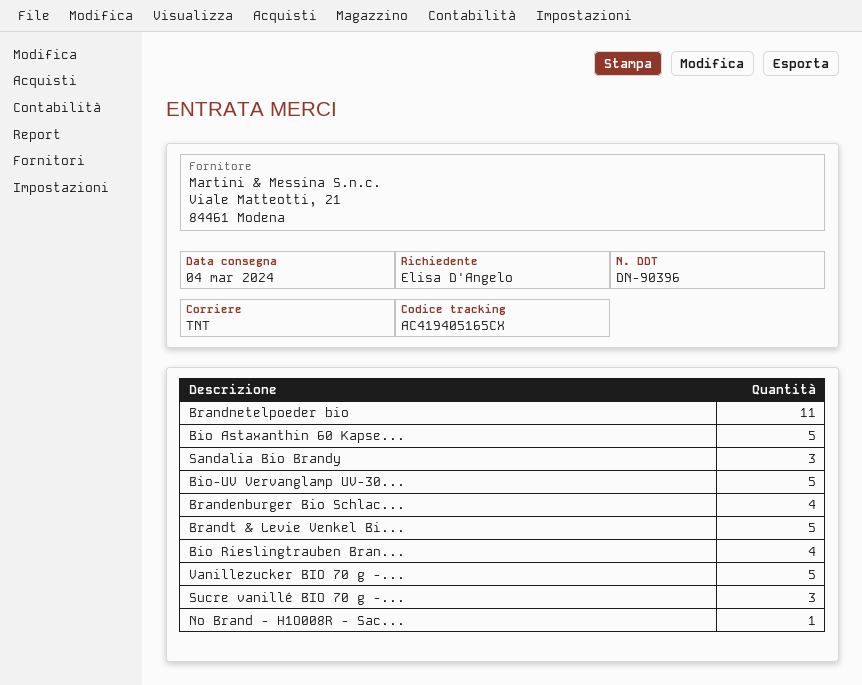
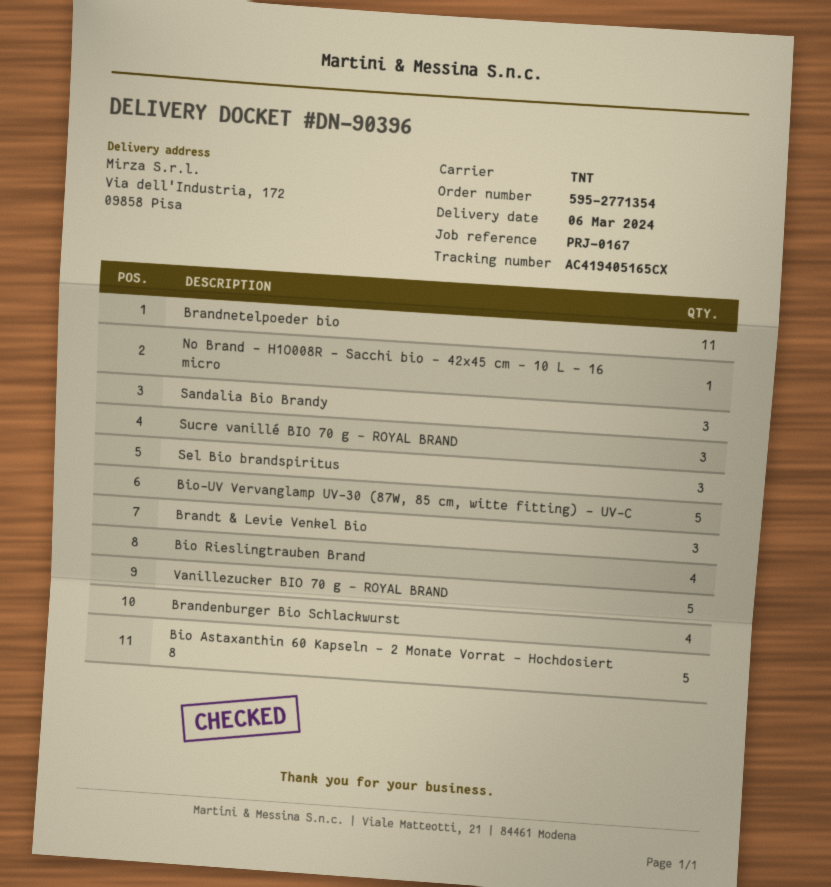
delivery date: 2024-03-04 -> 2024-03-06
Brandt & Levie Venkel Bi...: 5 -> 3
Sel Bio brandspiritus: none -> 3

